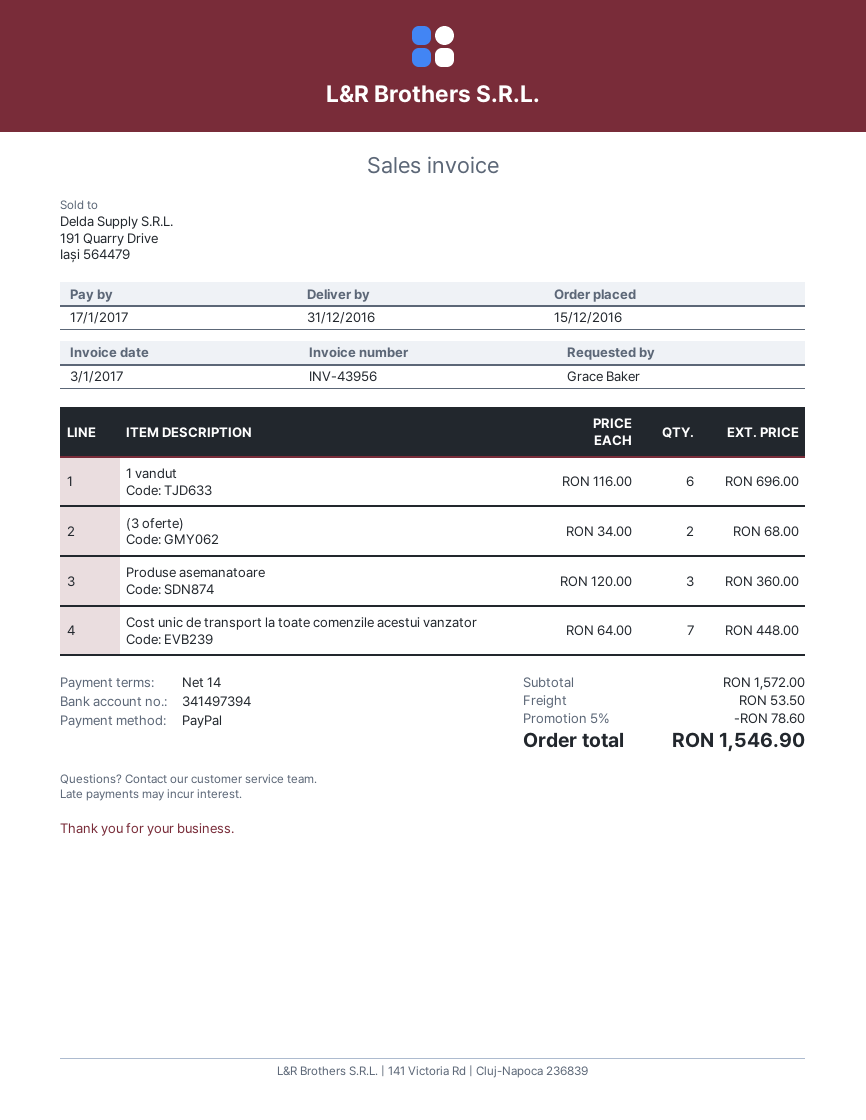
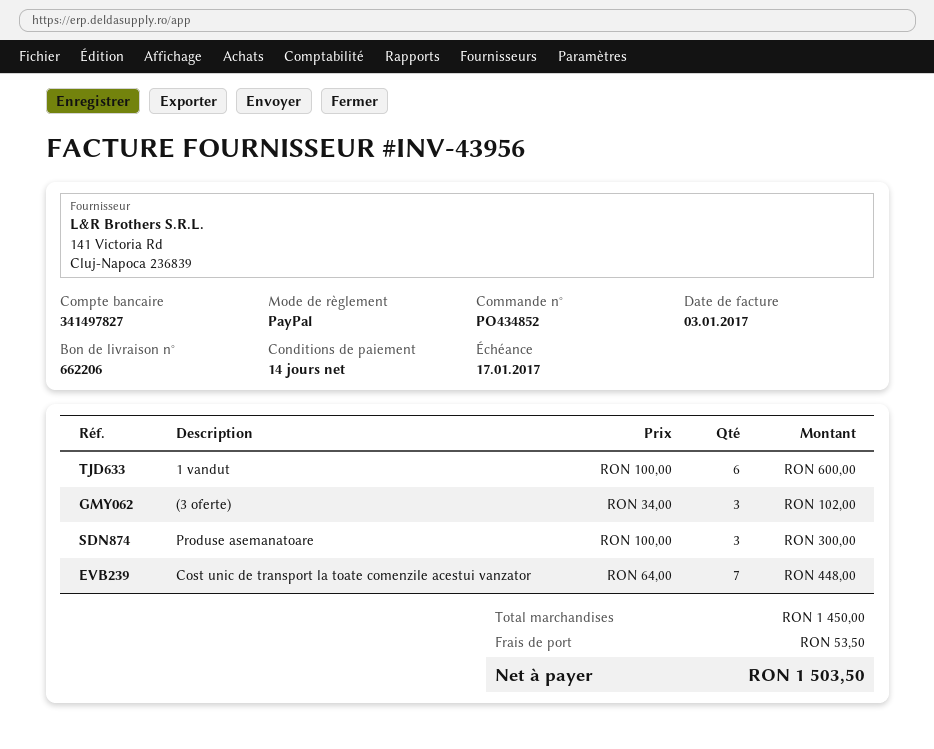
bank account: 341497394 -> 341497827
1 vandut: 6 x 116.00 = 696.00 -> 6 x 100.00 = 600.00
(3 oferte): 2 x 34.00 = 68.00 -> 3 x 34.00 = 102.00
Produse asemanatoare: 3 x 120.00 = 360.00 -> 3 x 100.00 = 300.00
subtotal: 1572.00 -> 1450.00
discount: 5% = 78.60 -> none
total: 1546.90 -> 1503.50

